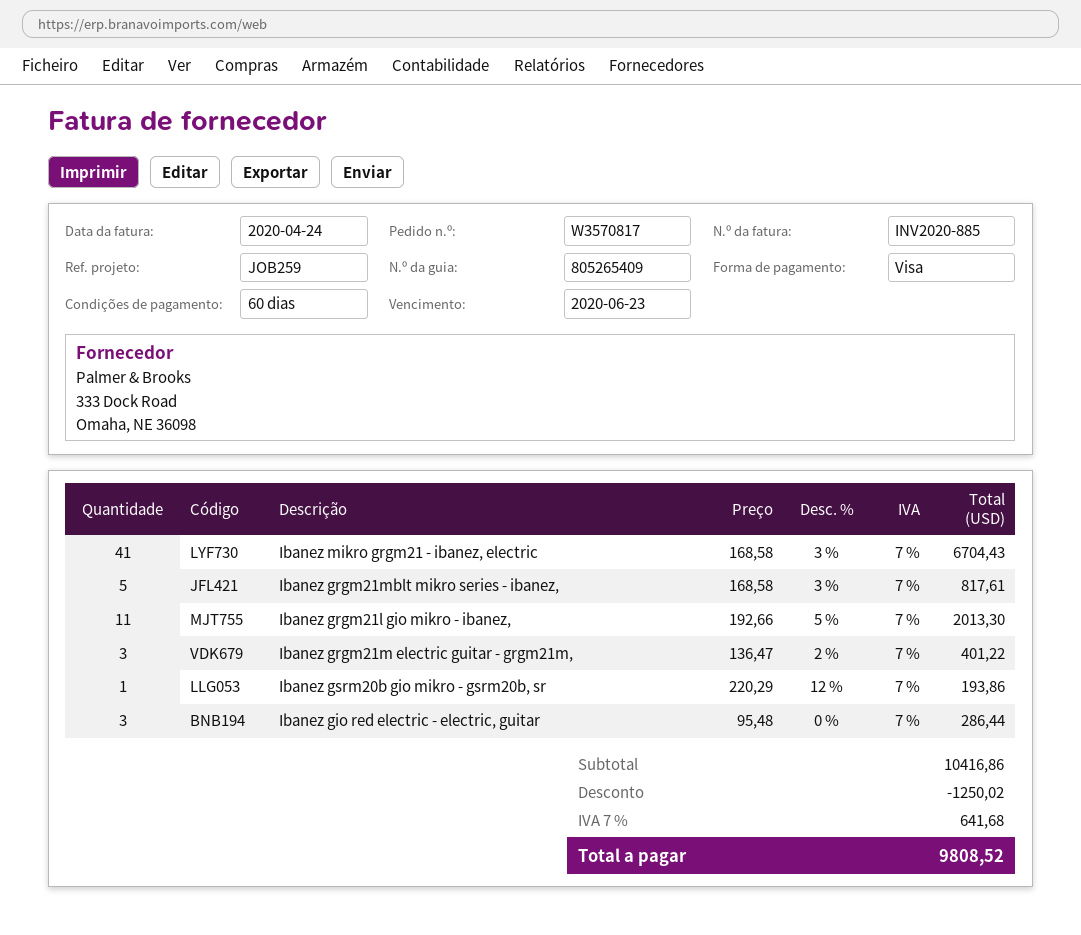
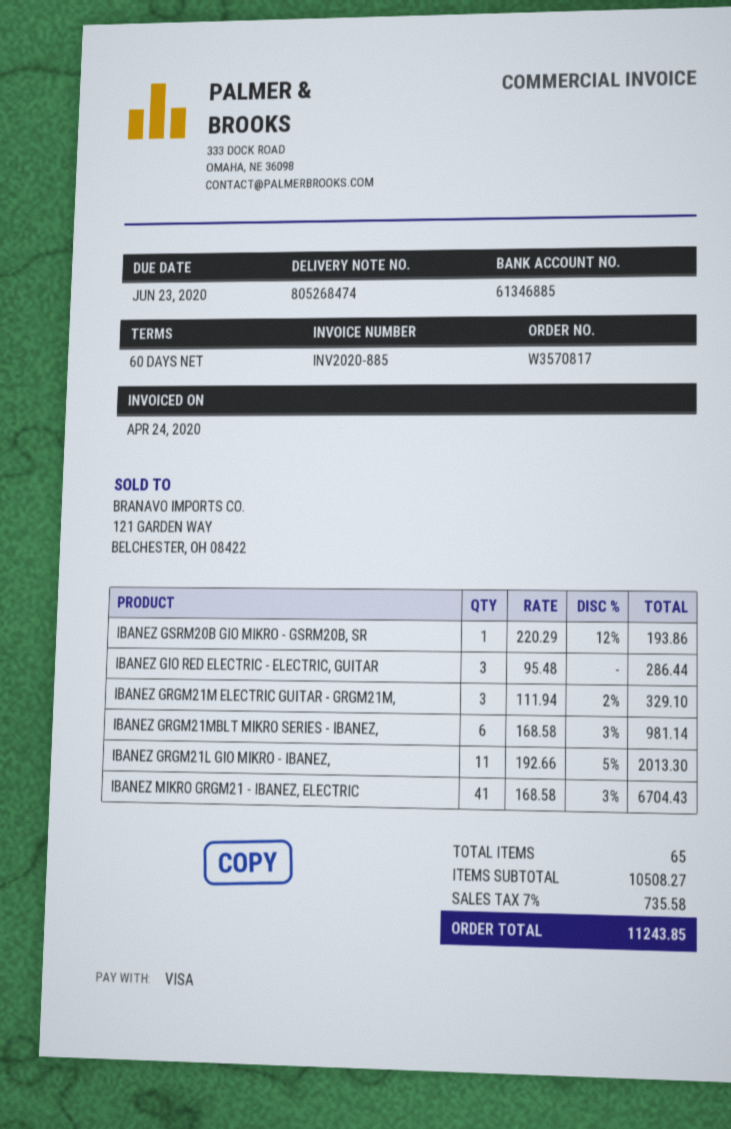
delivery note number: 805265409 -> 805268474
Ibanez grgm21mblt mikro series - ibanez,: 5 x 168.58 - 3% = 817.61 -> 6 x 168.58 - 3% = 981.14
Ibanez grgm21m electric guitar - grgm21m,: 3 x 136.47 - 2% = 401.22 -> 3 x 111.94 - 2% = 329.10
subtotal: 10416.86 -> 10508.27
discount: 1250.02 -> none
tax: 7% = 641.68 -> 7% = 735.58
total: 9808.52 -> 11243.85

